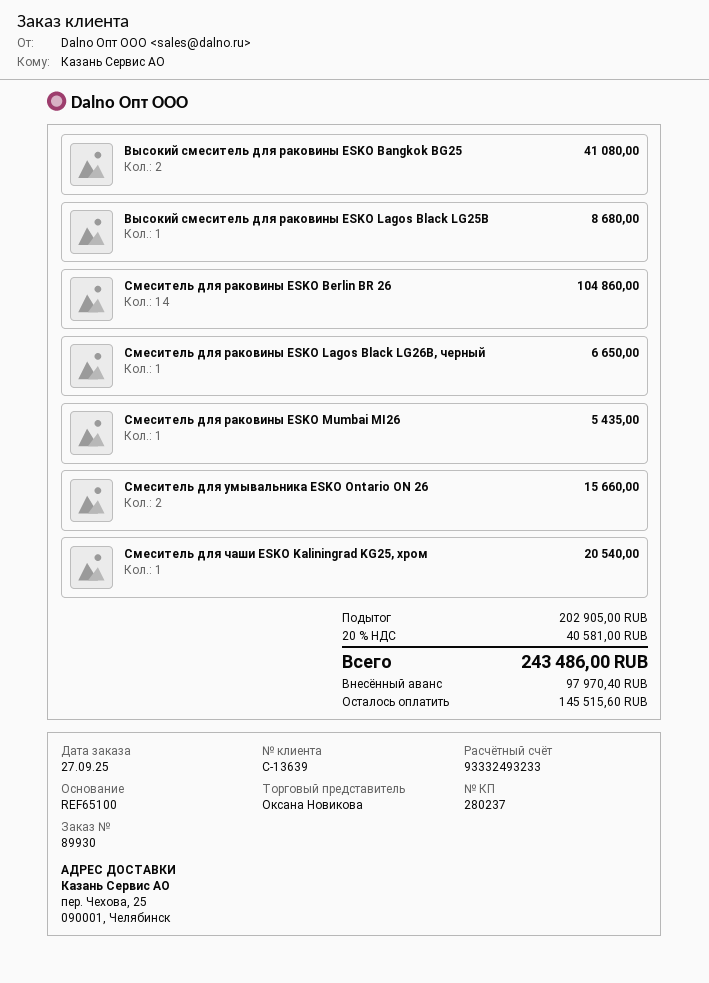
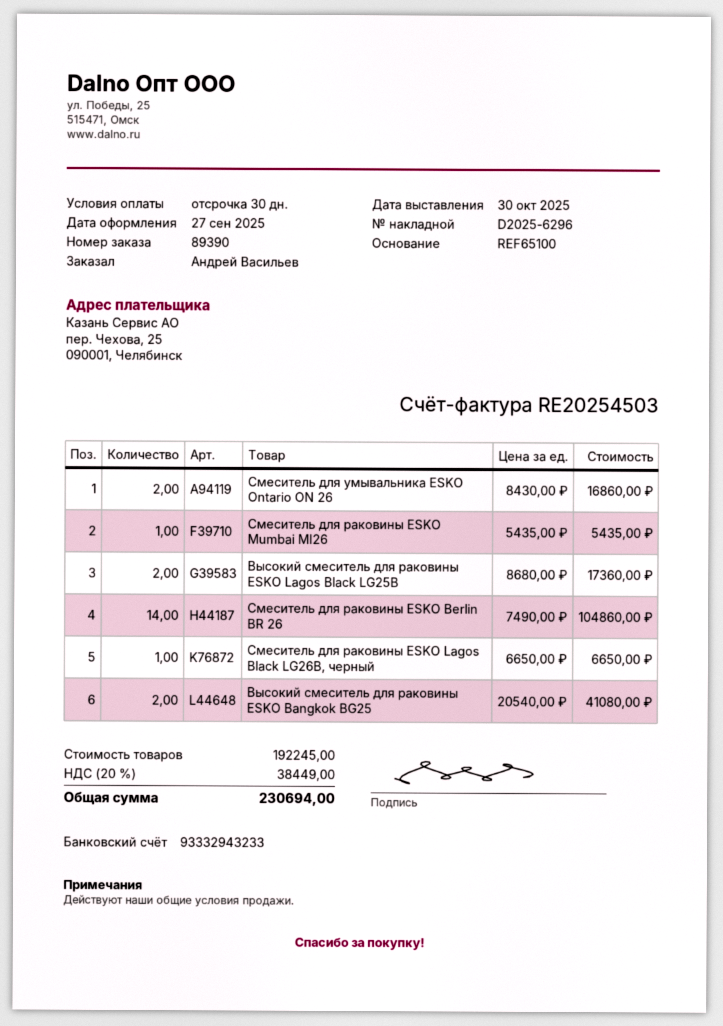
order number: 89930 -> 89390
bank account: 93332493233 -> 93332943233
Высокий смеситель для раковины ESKO Lagos Black LG25B: 1 for 8680.00 -> 2 for 17360.00
Смеситель для умывальника ESKO Ontario ON 26: 2 for 15660.00 -> 2 for 16860.00
Смеситель для чаши ESKO Kaliningrad KG25, хром: 1 for 20540.00 -> none
subtotal: 202905.00 -> 192245.00
tax: 20% = 40581.00 -> 20% = 38449.00
total: 243486.00 -> 230694.00

